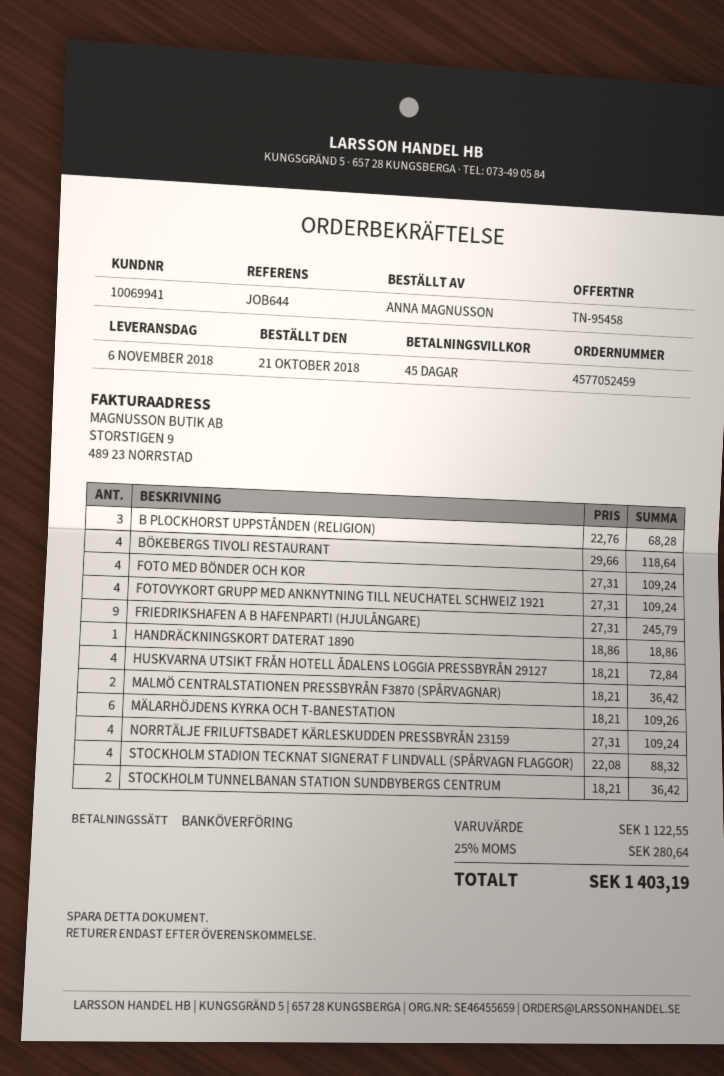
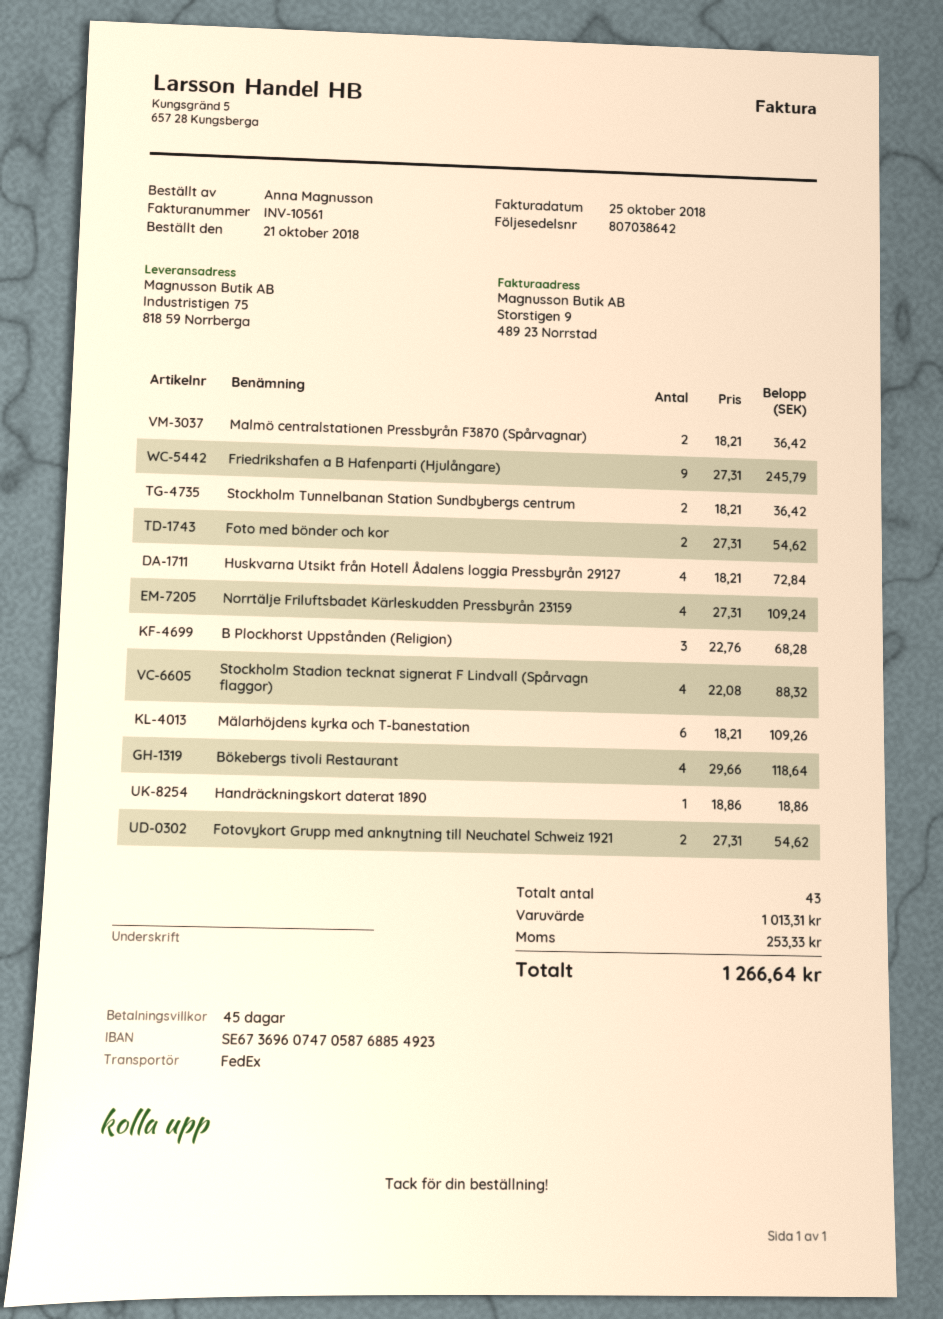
FOTO MED BÖNDER OCH KOR: 4 x 27.31 = 109.24 -> 2 x 27.31 = 54.62
FOTOVYKORT GRUPP MED ANKNYTNING TILL NEUCHATEL SCHWEIZ 1921: 4 x 27.31 = 109.24 -> 2 x 27.31 = 54.62
subtotal: 1122.55 -> 1013.31
tax: 280.64 -> 253.33
total: 1403.19 -> 1266.64

